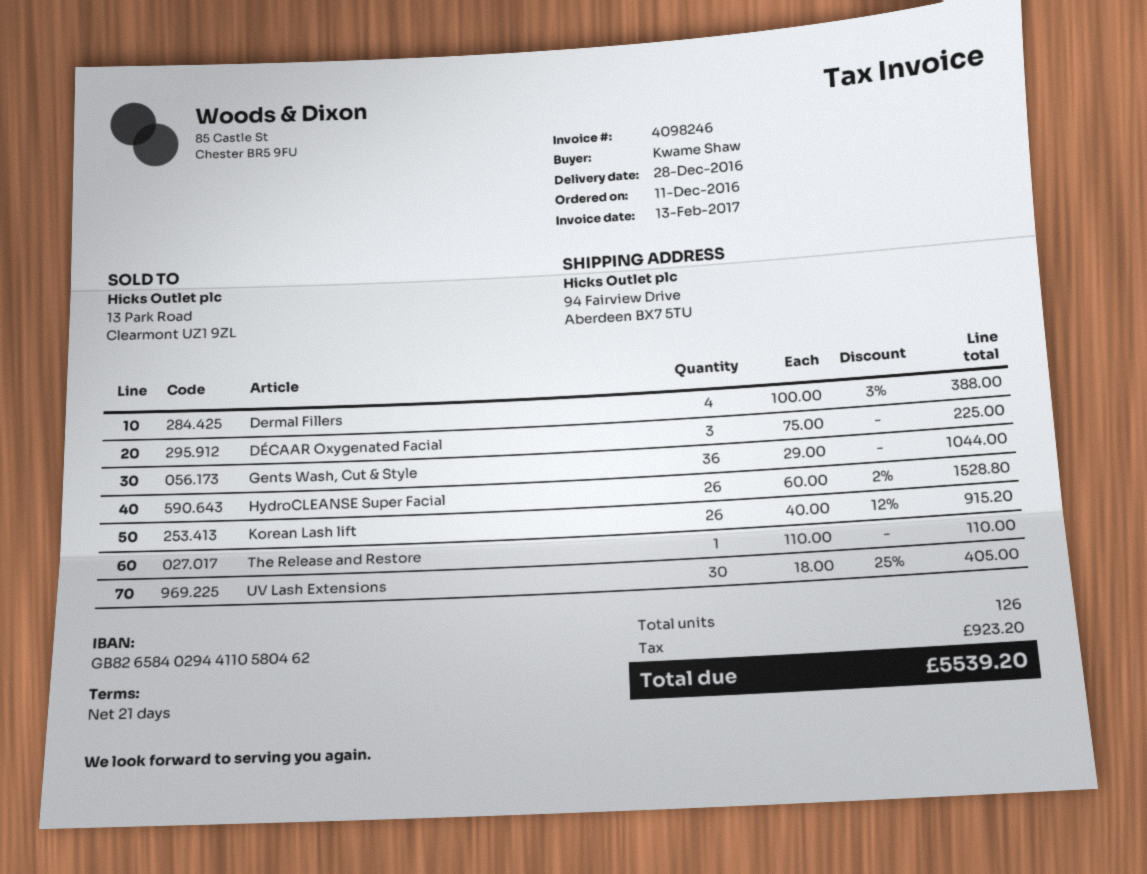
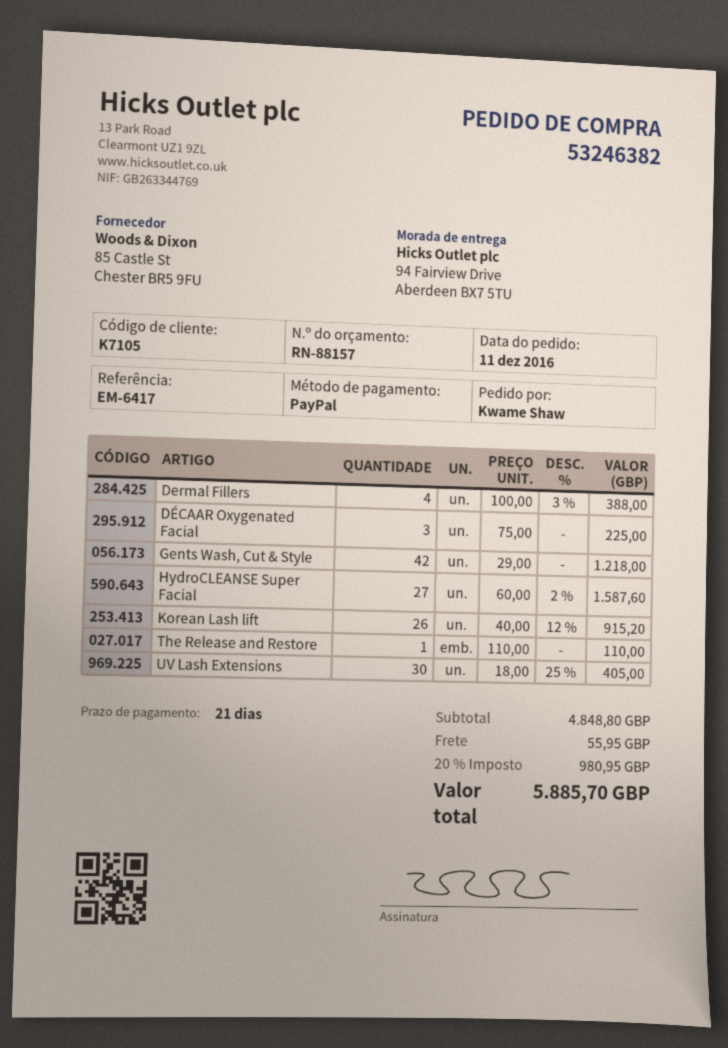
Gents Wash, Cut & Style: 36 x 29.00 = 1044.00 -> 42 x 29.00 = 1218.00
HydroCLEANSE Super Facial: 26 x 60.00 - 2% = 1528.80 -> 27 x 60.00 - 2% = 1587.60
shipping: none -> 55.95
tax: 923.20 -> 980.95
total: 5539.20 -> 5885.70

